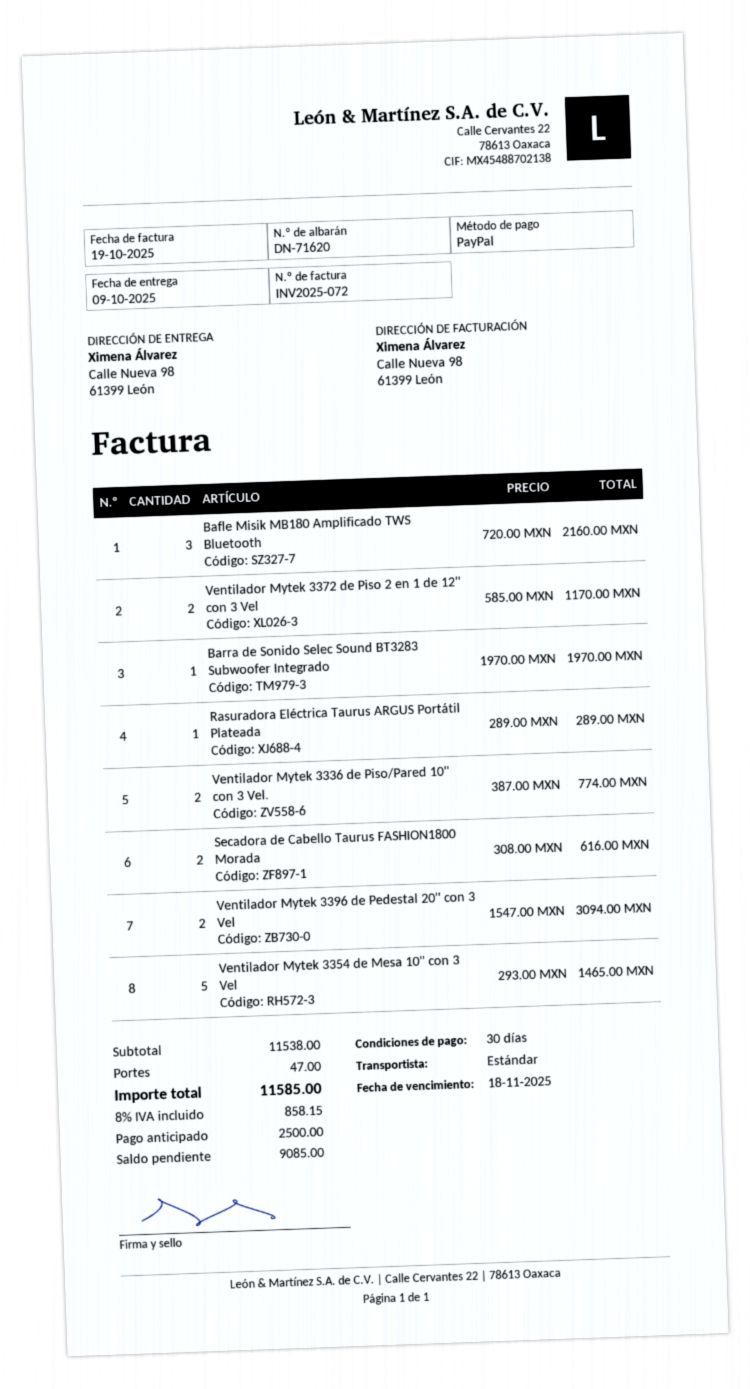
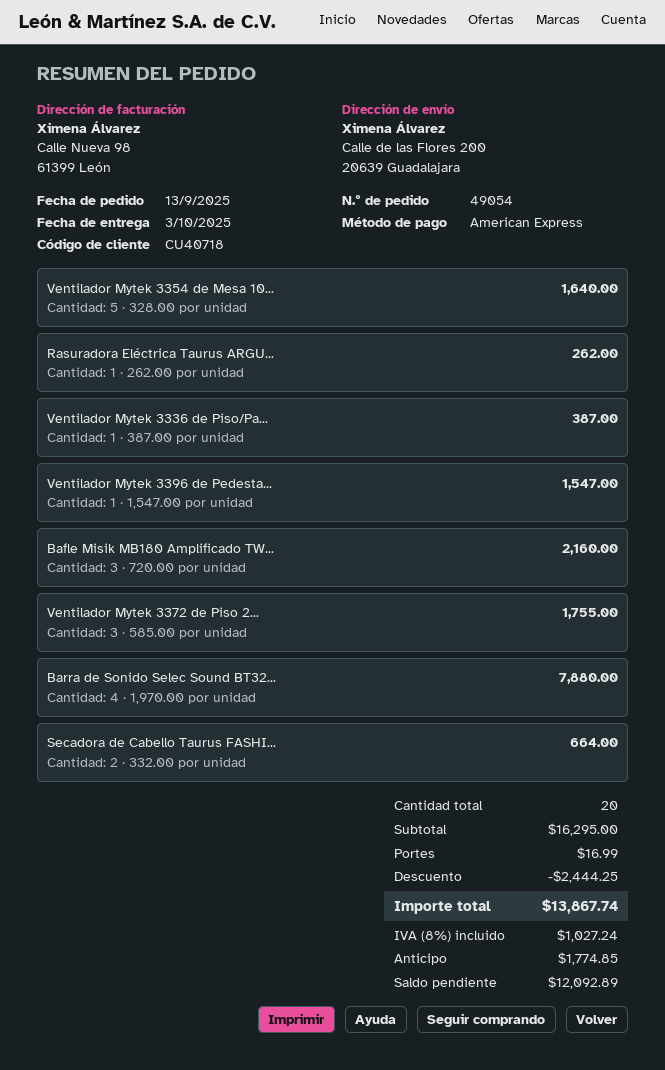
delivery date: 2025-10-09 -> 2025-10-03
payment method: PayPal -> American Express
ship to: Calle Nueva 98, 61399 León -> Calle de las Flores 200, 20639 Guadalajara
Ventilador Mytek 3372 de Piso 2 en 1 de 12'' con 3 Vel: 2 x 585.00 = 1170.00 -> 3 x 585.00 = 1755.00
Barra de Sonido Selec Sound BT3283 Subwoofer Integrado: 1 x 1970.00 = 1970.00 -> 4 x 1970.00 = 7880.00
Rasuradora Eléctrica Taurus ARGUS Portátil Plateada: 1 x 289.00 = 289.00 -> 1 x 262.00 = 262.00
Ventilador Mytek 3336 de Piso/Pared 10'' con 3 Vel.: 2 x 387.00 = 774.00 -> 1 x 387.00 = 387.00
Secadora de Cabello Taurus FASHION1800 Morada: 2 x 308.00 = 616.00 -> 2 x 332.00 = 664.00
Ventilador Mytek 3396 de Pedestal 20'' con 3 Vel: 2 x 1547.00 = 3094.00 -> 1 x 1547.00 = 1547.00
Ventilador Mytek 3354 de Mesa 10'' con 3 Vel: 5 x 293.00 = 1465.00 -> 5 x 328.00 = 1640.00
subtotal: 11538.00 -> 16295.00
discount: none -> 2444.25
shipping: 47.00 -> 16.99
tax: 8% = 858.15 -> 8% = 1027.24
total: 11585.00 -> 13867.74
deposit: 2500.00 -> 1774.85
balance: 9085.00 -> 12092.89

